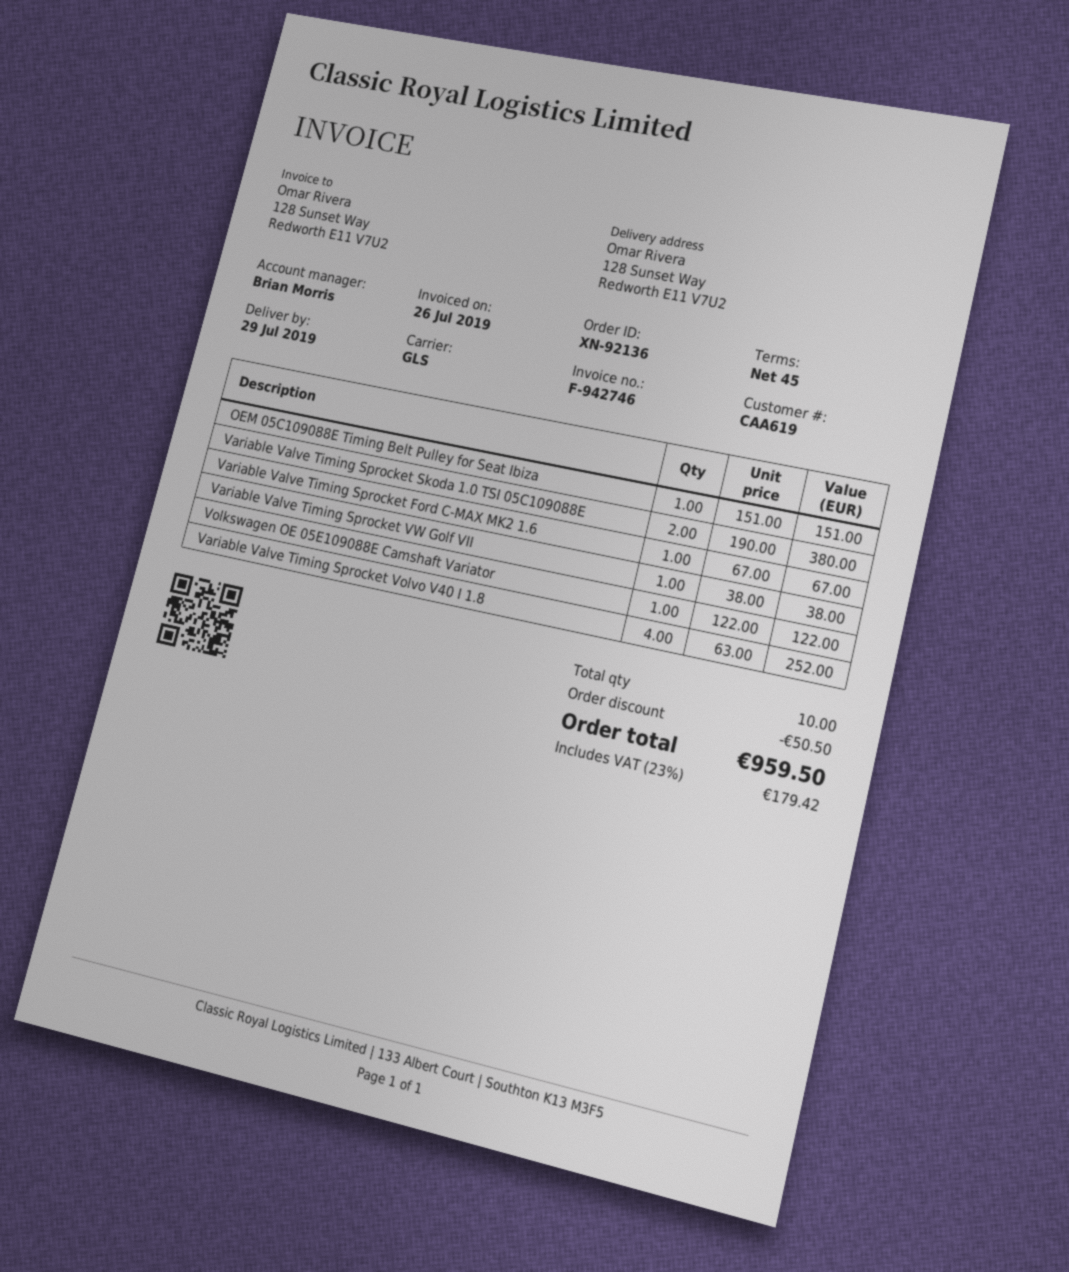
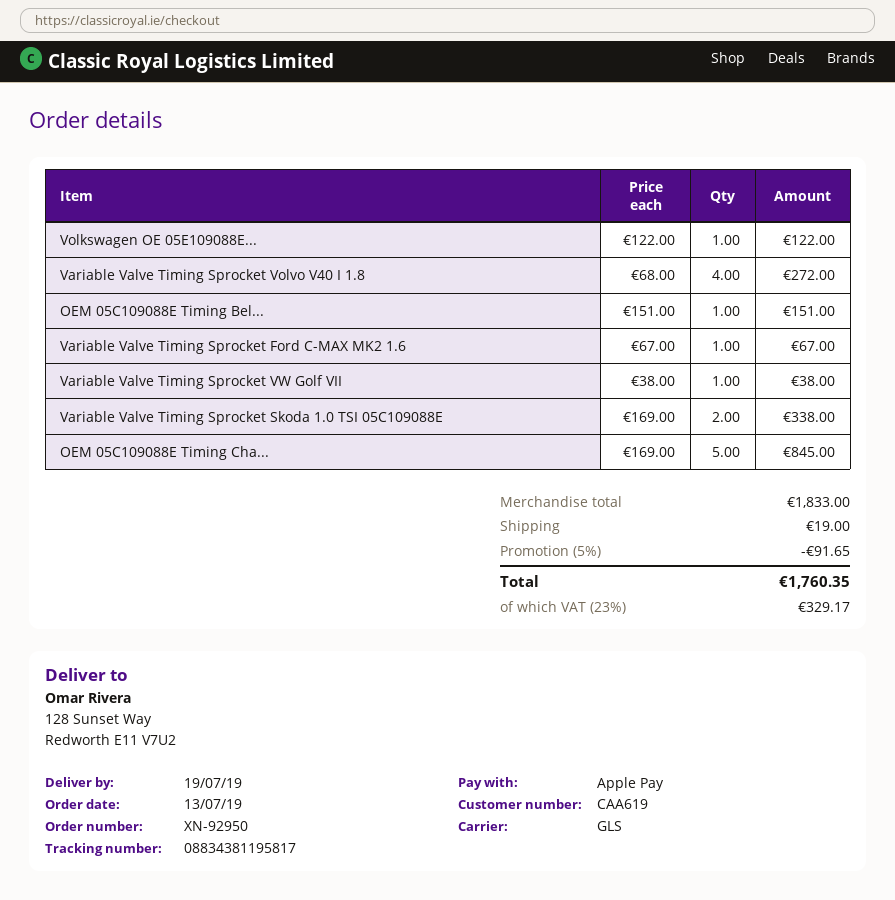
order number: XN-92136 -> XN-92950
delivery date: 2019-07-29 -> 2019-07-19
Variable Valve Timing Sprocket Skoda 1.0 TSI 05C109088E: 2 x 190.00 = 380.00 -> 2 x 169.00 = 338.00
Variable Valve Timing Sprocket Volvo V40 I 1.8: 4 x 63.00 = 252.00 -> 4 x 68.00 = 272.00
OEM 05C109088E Timing Cha...: none -> 5 x 169.00 = 845.00
discount: 50.50 -> 91.65
shipping: none -> 19.00
tax: 23% = 179.42 -> 23% = 329.17
total: 959.50 -> 1760.35

